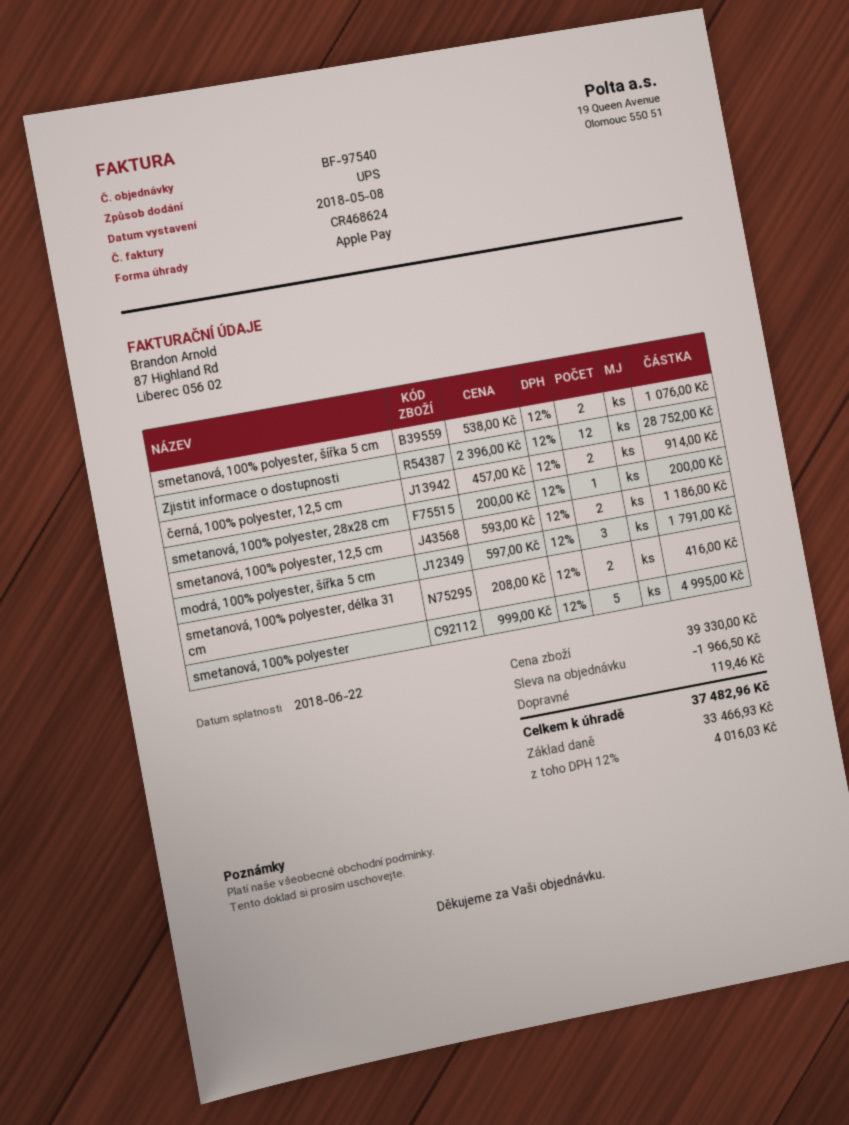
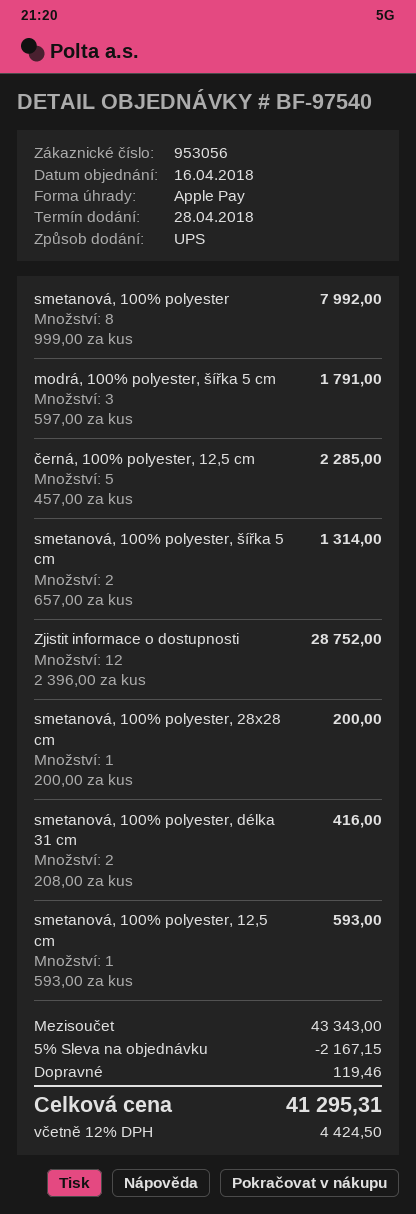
smetanová, 100% polyester, šířka 5 cm: 2 x 538.00 = 1076.00 -> 2 x 657.00 = 1314.00
černá, 100% polyester, 12,5 cm: 2 x 457.00 = 914.00 -> 5 x 457.00 = 2285.00
smetanová, 100% polyester, 12,5 cm: 2 x 593.00 = 1186.00 -> 1 x 593.00 = 593.00
smetanová, 100% polyester: 5 x 999.00 = 4995.00 -> 8 x 999.00 = 7992.00
subtotal: 39330.00 -> 43343.00
discount: 1966.50 -> 2167.15
tax: 12% = 4016.03 -> 12% = 4424.50
total: 37482.96 -> 41295.31

